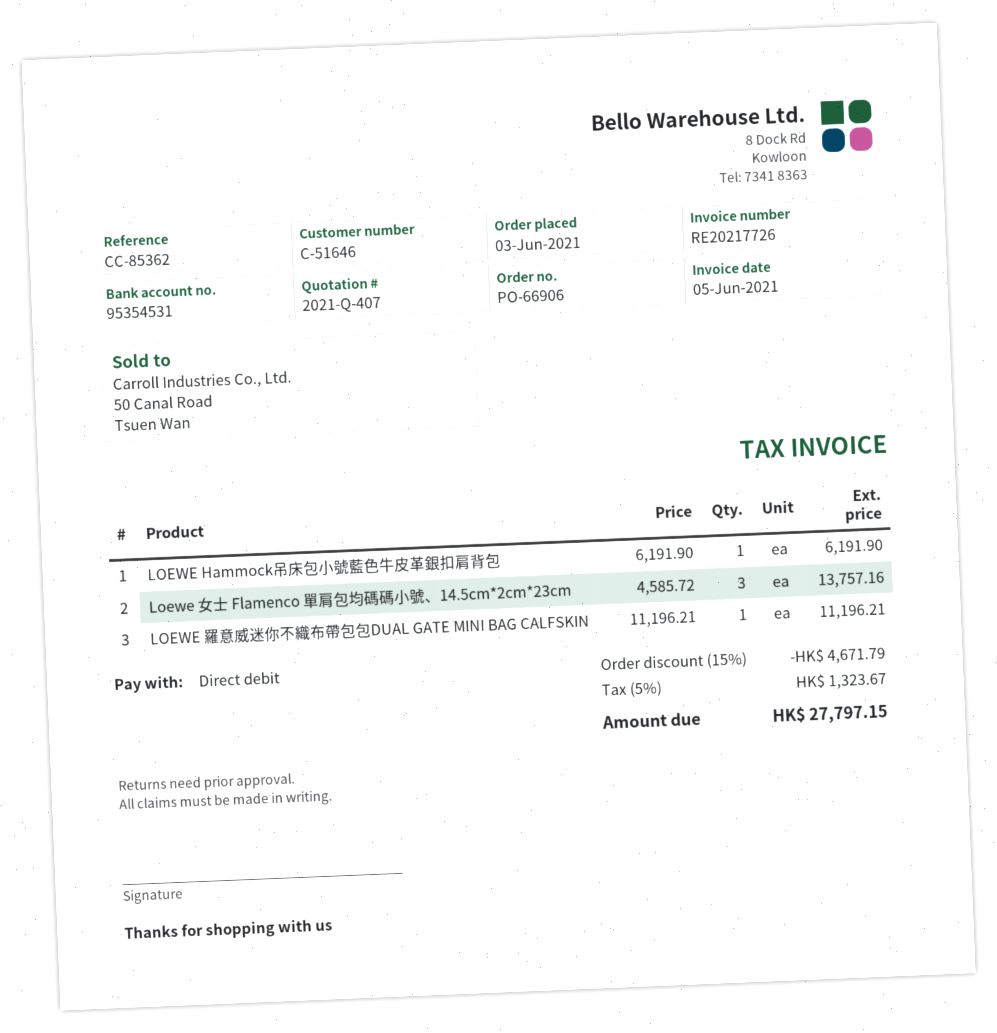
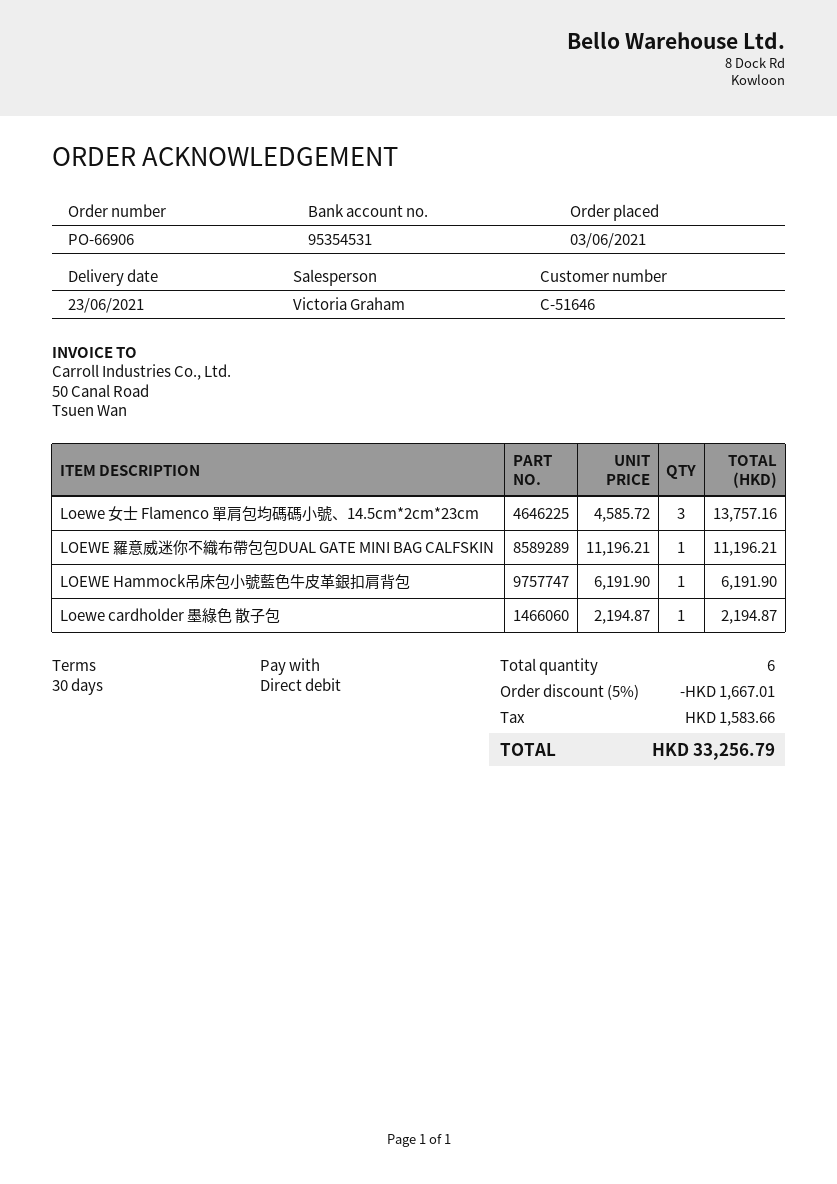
Loewe cardholder 墨綠色 散子包: none -> 1 x 2194.87 = 2194.87
discount: 15% = 4671.79 -> 5% = 1667.01
tax: 1323.67 -> 1583.66
total: 27797.15 -> 33256.79

